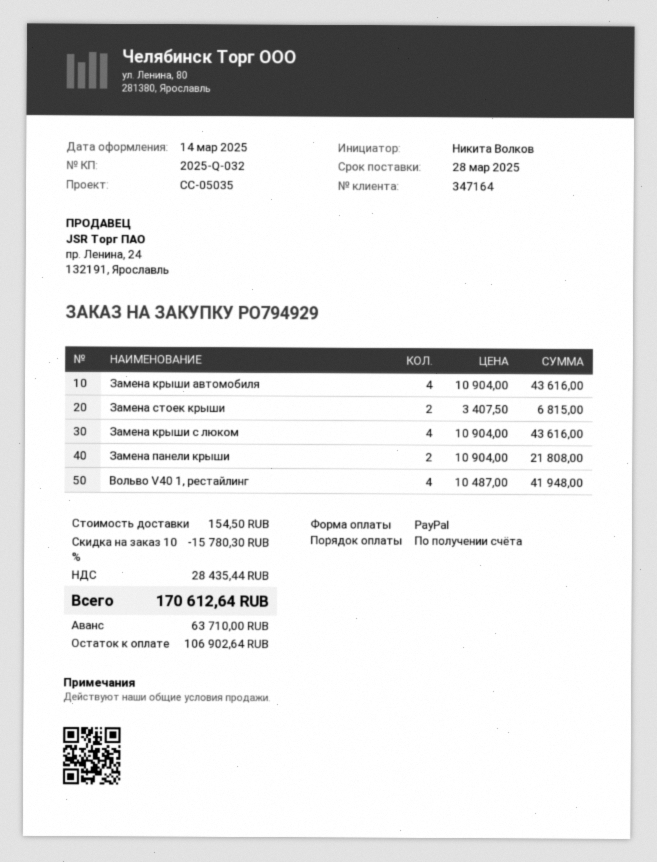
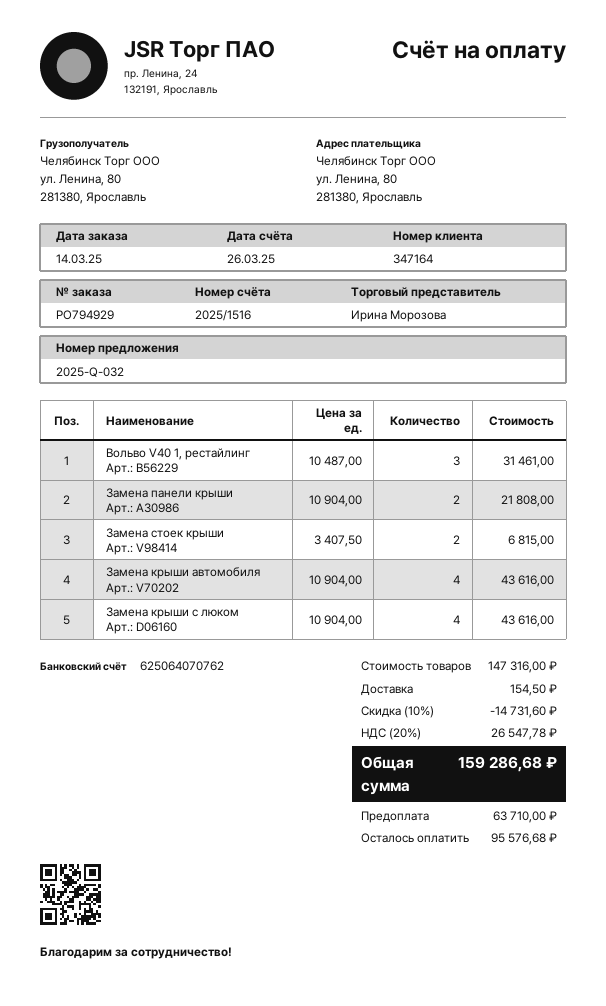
Вольво V40 1, рестайлинг: 4 x 10487.00 = 41948.00 -> 3 x 10487.00 = 31461.00
discount: 10% = 15780.30 -> 10% = 14731.60
tax: 28435.44 -> 26547.78
total: 170612.64 -> 159286.68
balance: 106902.64 -> 95576.68

